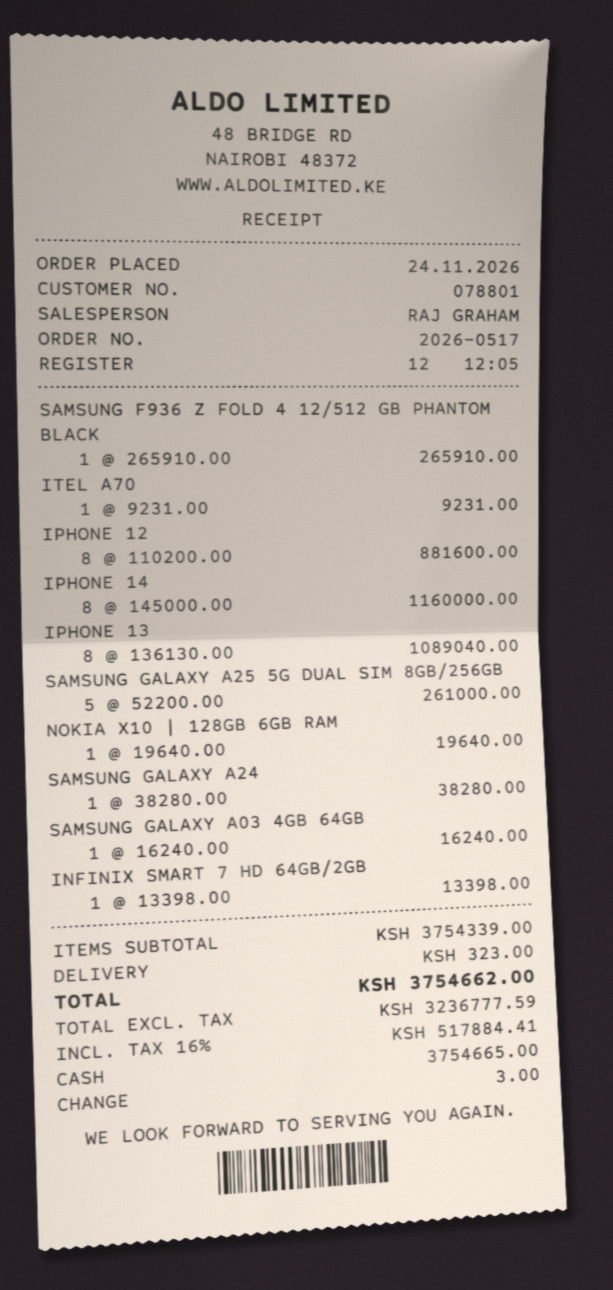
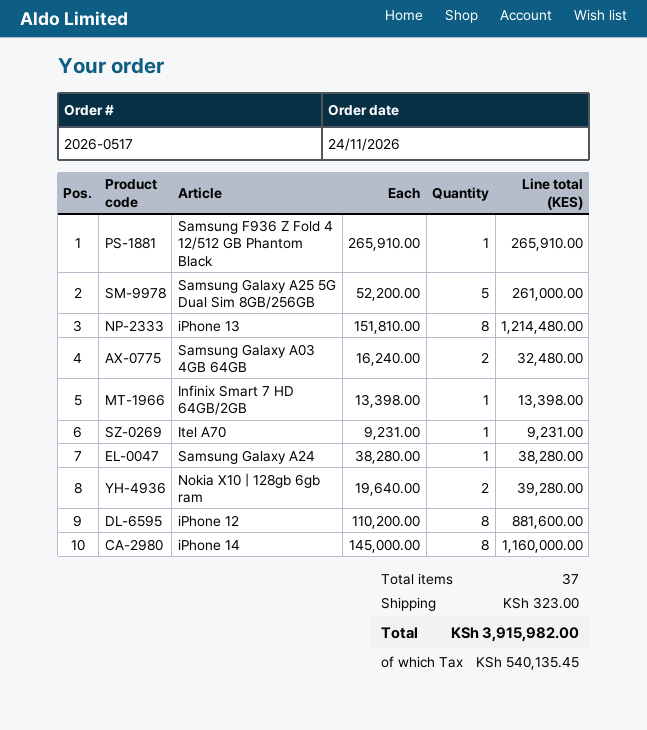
IPHONE 13: 8 x 136130.00 = 1089040.00 -> 8 x 151810.00 = 1214480.00
NOKIA X10 | 128GB 6GB RAM: 1 x 19640.00 = 19640.00 -> 2 x 19640.00 = 39280.00
SAMSUNG GALAXY A03 4GB 64GB: 1 x 16240.00 = 16240.00 -> 2 x 16240.00 = 32480.00
tax: 517884.41 -> 540135.45
total: 3754662.00 -> 3915982.00

